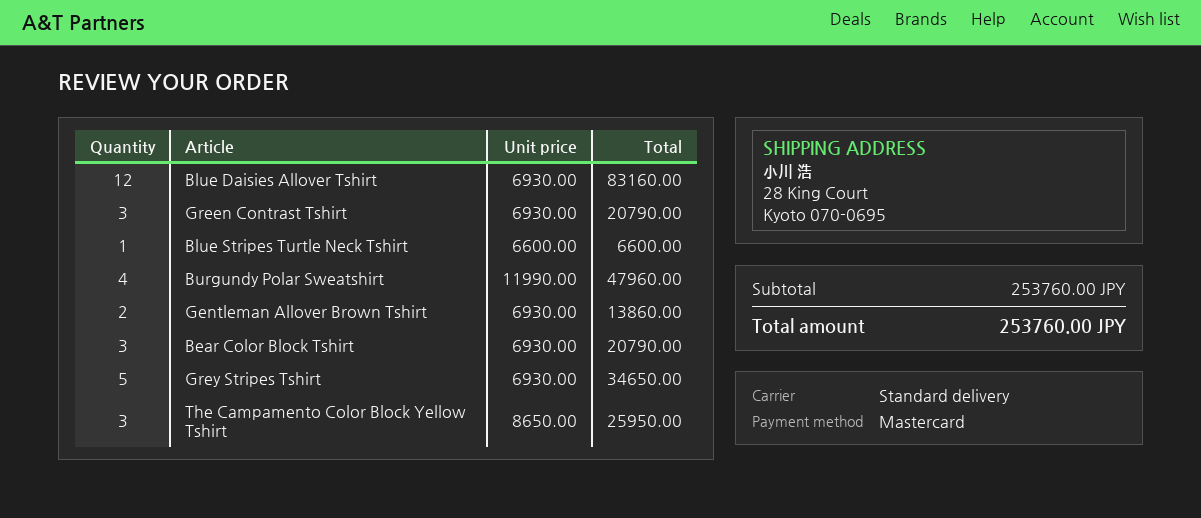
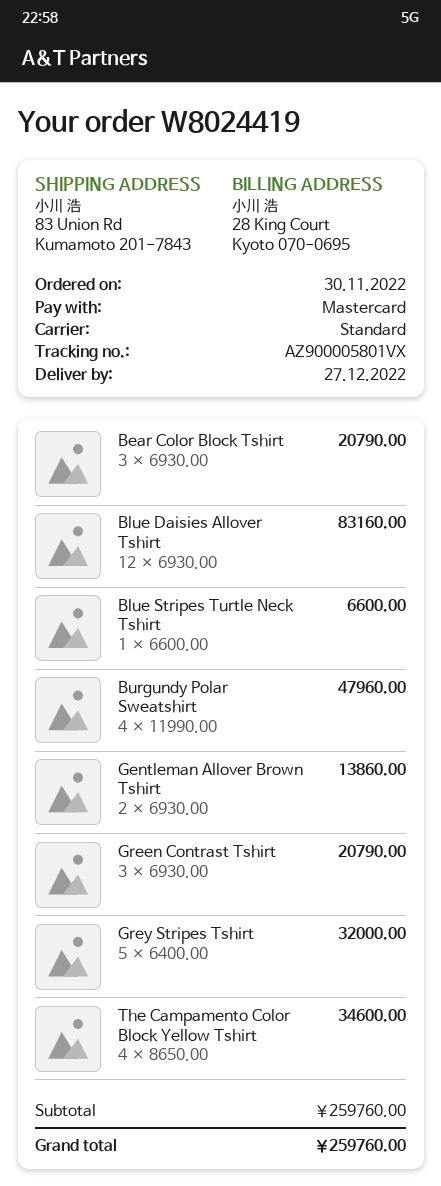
ship to: 28 King Court, Kyoto 070-0695 -> 83 Union Rd, Kumamoto 201-7843
Grey Stripes Tshirt: 5 x 6930.00 = 34650.00 -> 5 x 6400.00 = 32000.00
The Campamento Color Block Yellow Tshirt: 3 x 8650.00 = 25950.00 -> 4 x 8650.00 = 34600.00
subtotal: 253760.00 -> 259760.00
total: 253760.00 -> 259760.00

